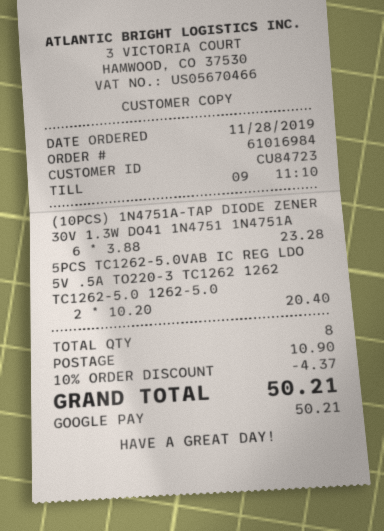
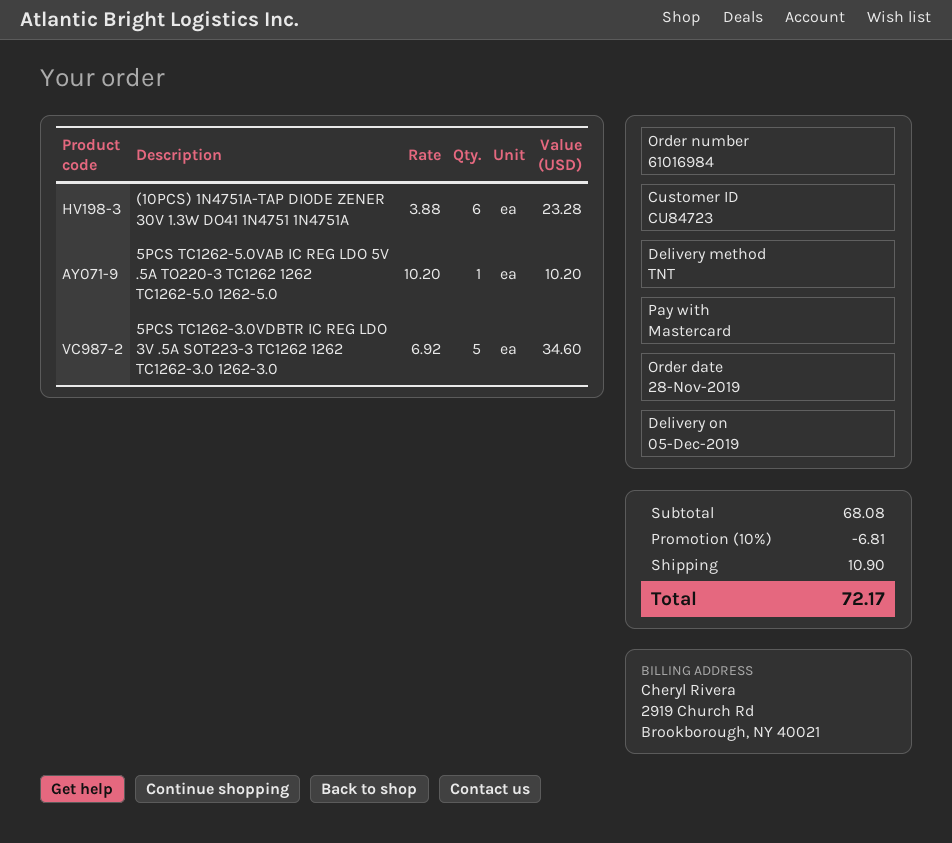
payment method: Google Pay -> Mastercard
5PCS TC1262-5.0VAB IC REG LDO 5V .5A TO220-3 TC1262 1262 TC1262-5.0 1262-5.0: 2 x 10.20 = 20.40 -> 1 x 10.20 = 10.20
5PCS TC1262-3.0VDBTR IC REG LDO 3V .5A SOT223-3 TC1262 1262 TC1262-3.0 1262-3.0: none -> 5 x 6.92 = 34.60
discount: 10% = 4.37 -> 10% = 6.81
total: 50.21 -> 72.17

